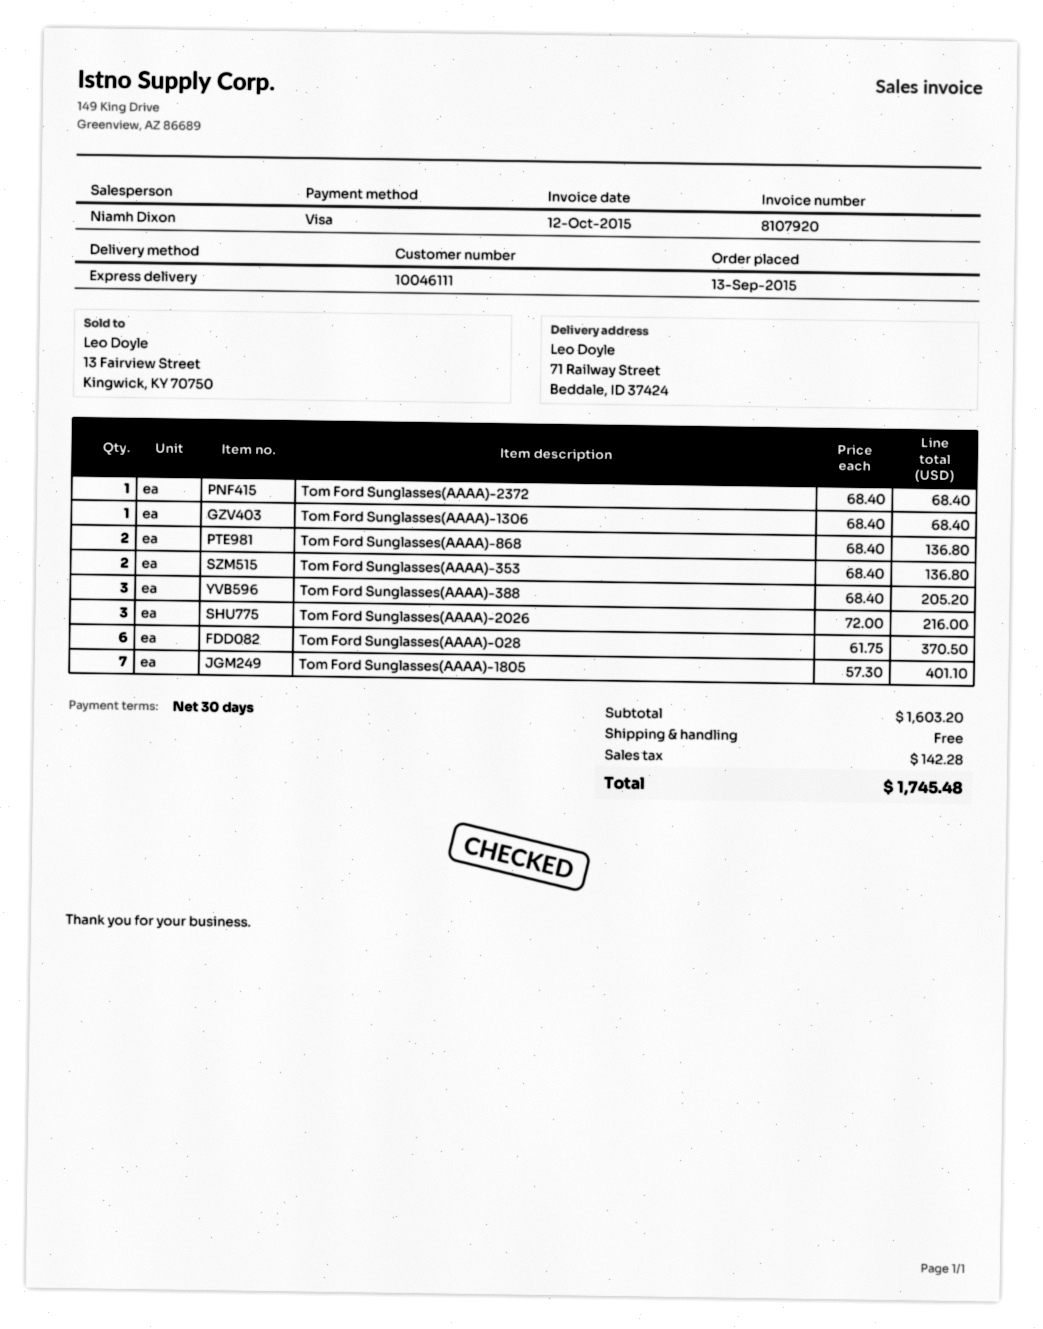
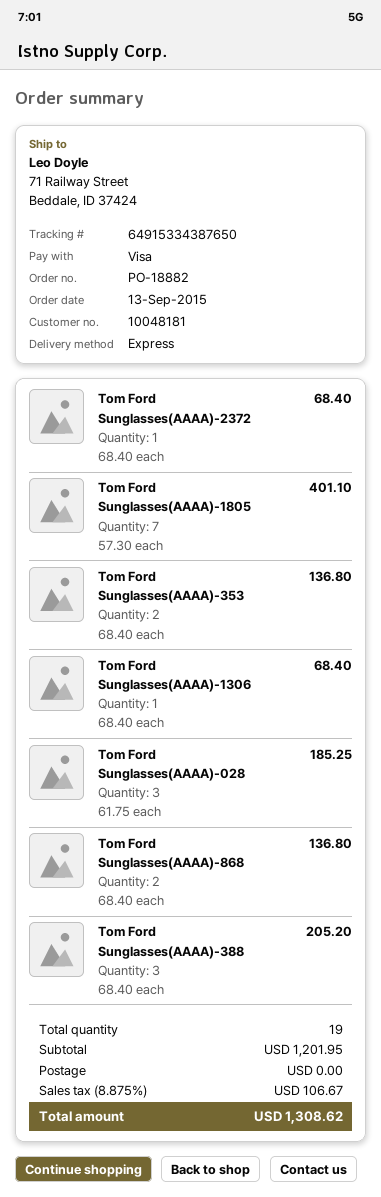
customer number: 10046111 -> 10048181
Tom Ford Sunglasses(AAAA)-2026: 3 x 72.00 = 216.00 -> none
Tom Ford Sunglasses(AAAA)-028: 6 x 61.75 = 370.50 -> 3 x 61.75 = 185.25
subtotal: 1603.20 -> 1201.95
tax: 142.28 -> 106.67
total: 1745.48 -> 1308.62

